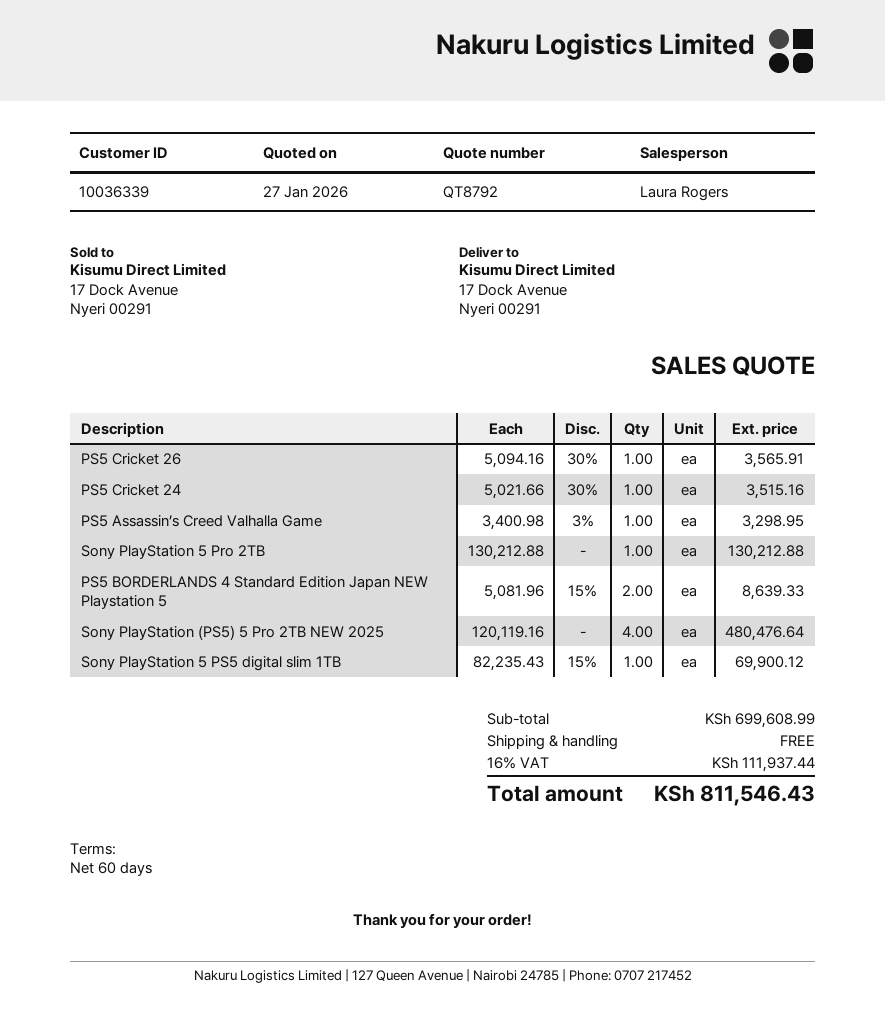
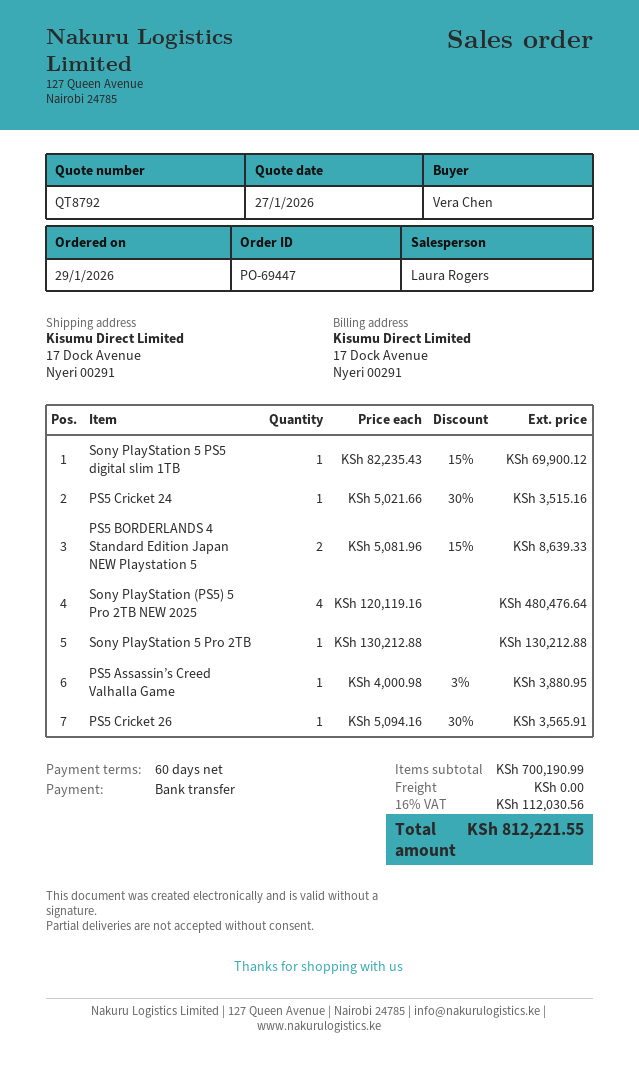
PS5 Assassin’s Creed Valhalla Game: 1 x 3400.98 - 3% = 3298.95 -> 1 x 4000.98 - 3% = 3880.95
subtotal: 699608.99 -> 700190.99
tax: 16% = 111937.44 -> 16% = 112030.56
total: 811546.43 -> 812221.55

